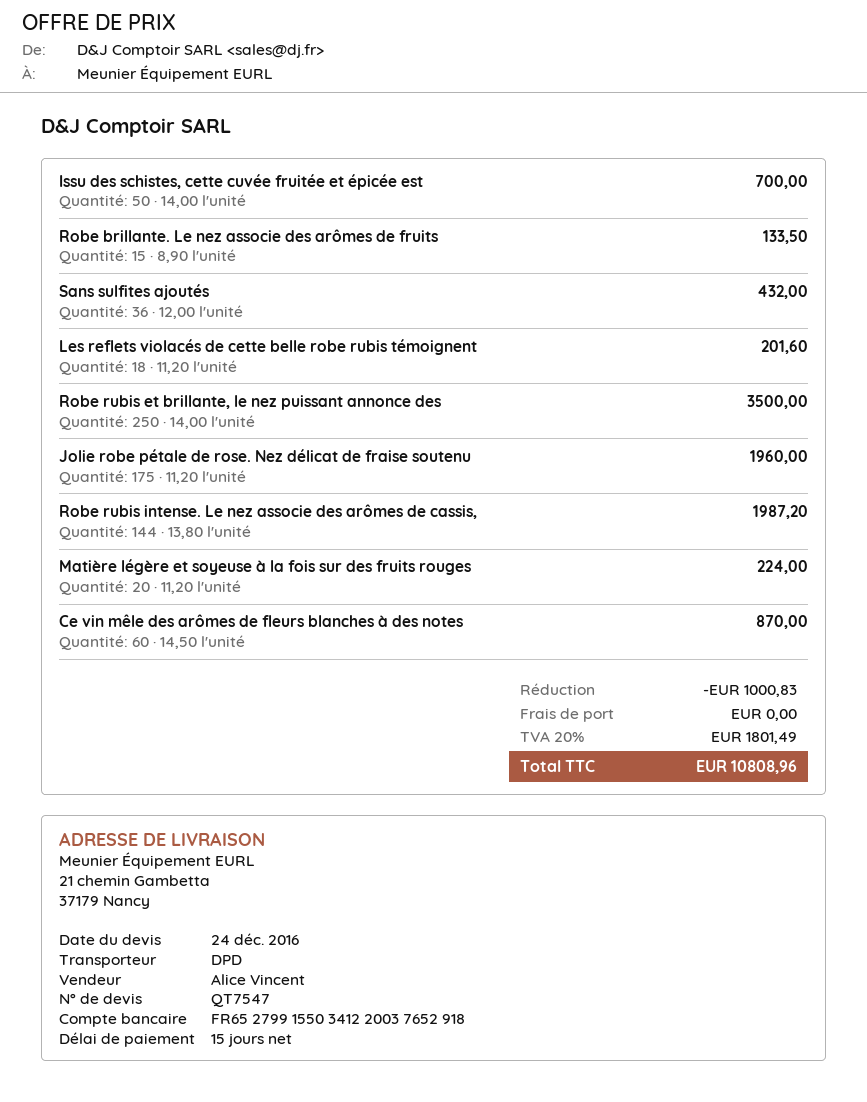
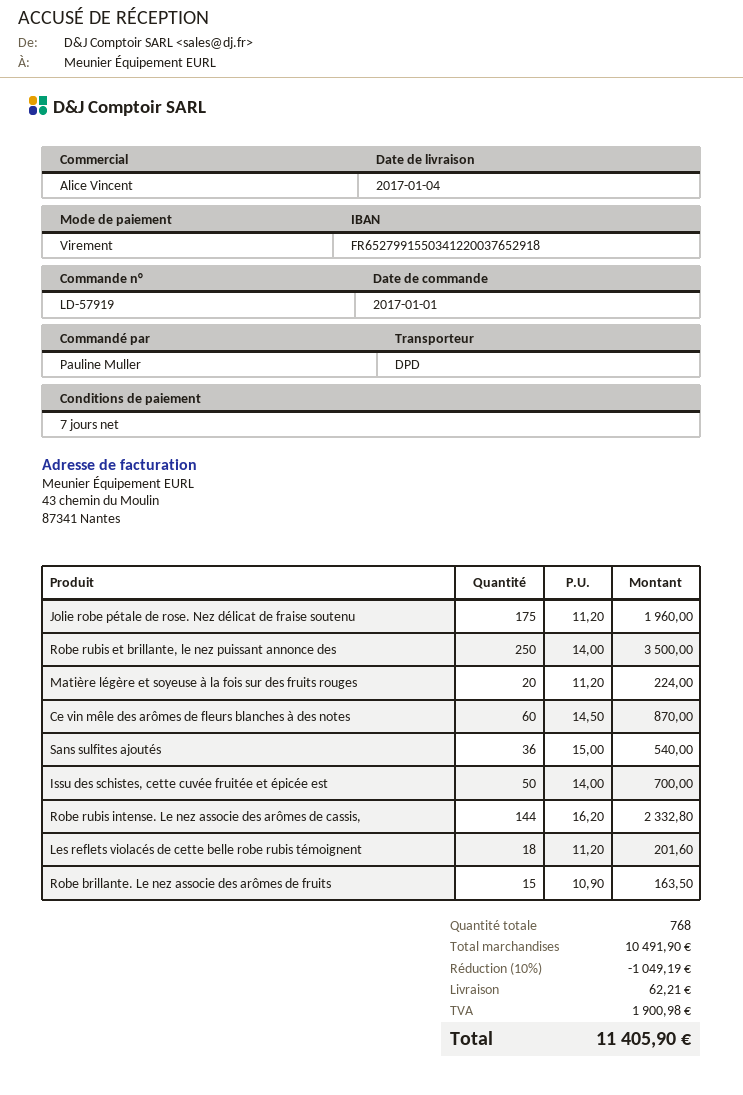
payment terms: 15 days -> 7 days
Robe brillante. Le nez associe des arômes de fruits: 15 x 8.90 = 133.50 -> 15 x 10.90 = 163.50
Sans sulfites ajoutés: 36 x 12.00 = 432.00 -> 36 x 15.00 = 540.00
Robe rubis intense. Le nez associe des arômes de cassis,: 144 x 13.80 = 1987.20 -> 144 x 16.20 = 2332.80
discount: 1000.83 -> 1049.19
shipping: 0.00 -> 62.21
tax: 1801.49 -> 1900.98
total: 10808.96 -> 11405.90

